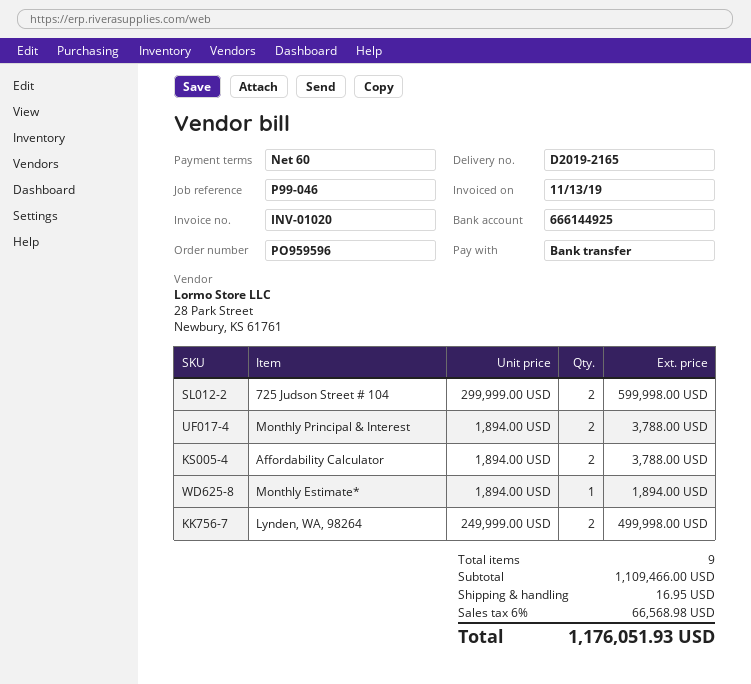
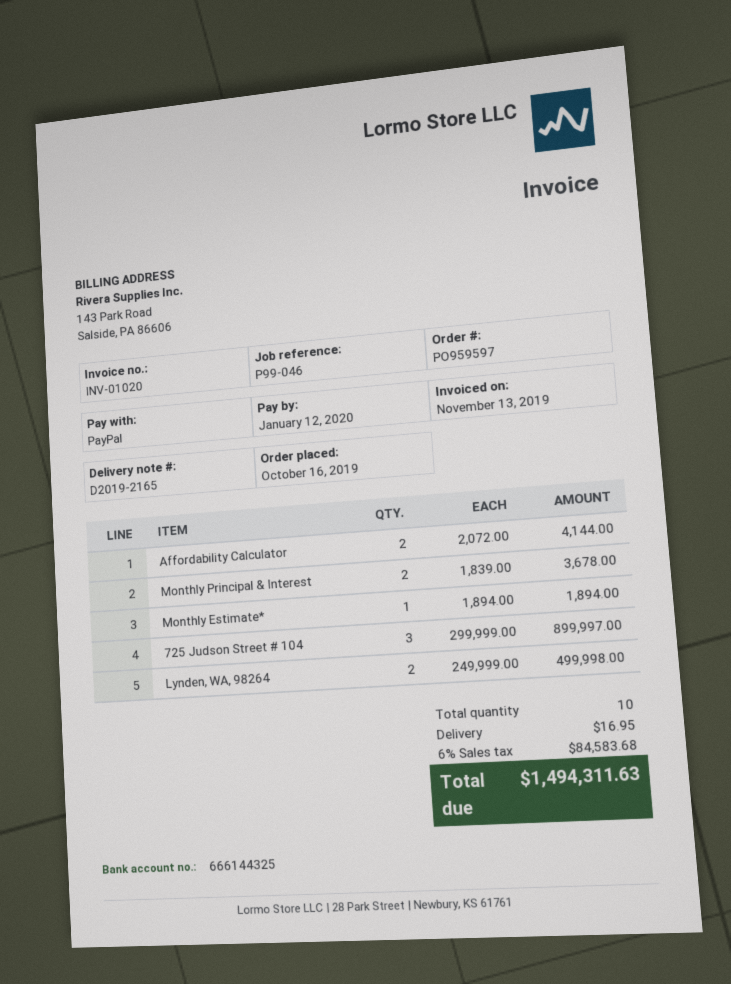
order number: PO959596 -> PO959597
payment method: bank transfer -> PayPal
bank account: 666144925 -> 666144325
725 Judson Street # 104: 2 x 299999.00 = 599998.00 -> 3 x 299999.00 = 899997.00
Monthly Principal & Interest: 2 x 1894.00 = 3788.00 -> 2 x 1839.00 = 3678.00
Affordability Calculator: 2 x 1894.00 = 3788.00 -> 2 x 2072.00 = 4144.00
total quantity: 9 -> 10
tax: 6% = 66568.98 -> 6% = 84583.68
total: 1176051.93 -> 1494311.63

